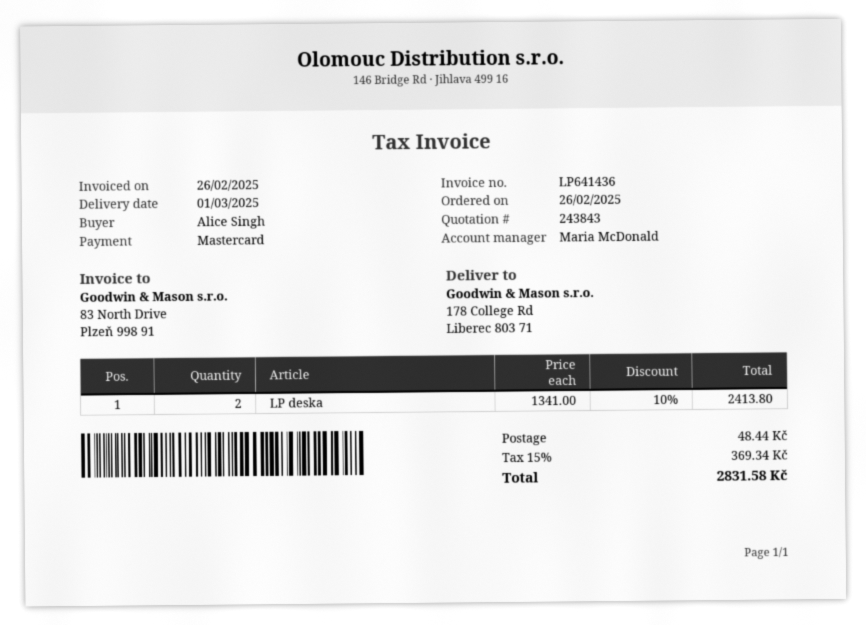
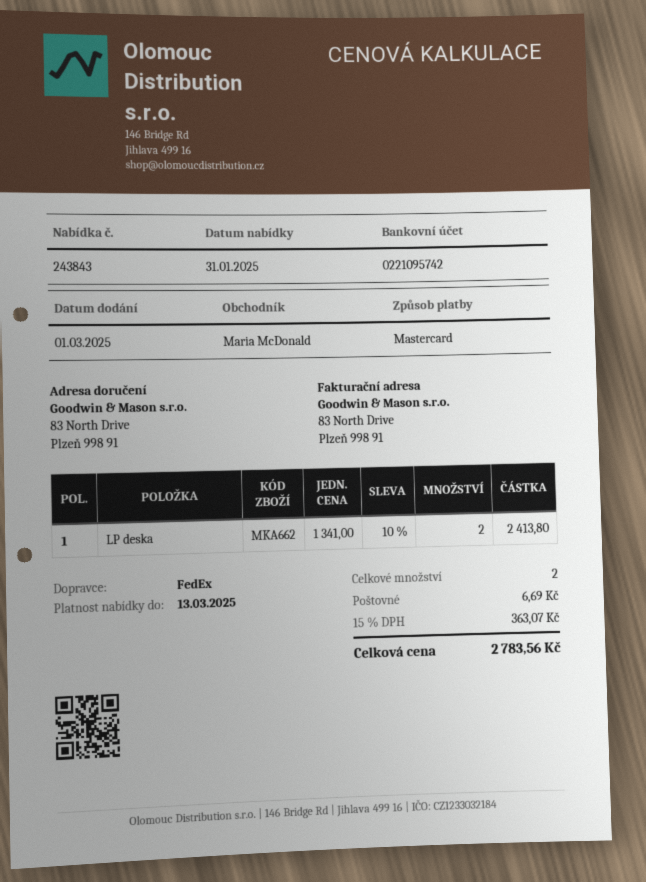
ship to: 178 College Rd, Liberec 803 71 -> 83 North Drive, Plzeň 998 91
shipping: 48.44 -> 6.69
tax: 15% = 369.34 -> 15% = 363.07
total: 2831.58 -> 2783.56

